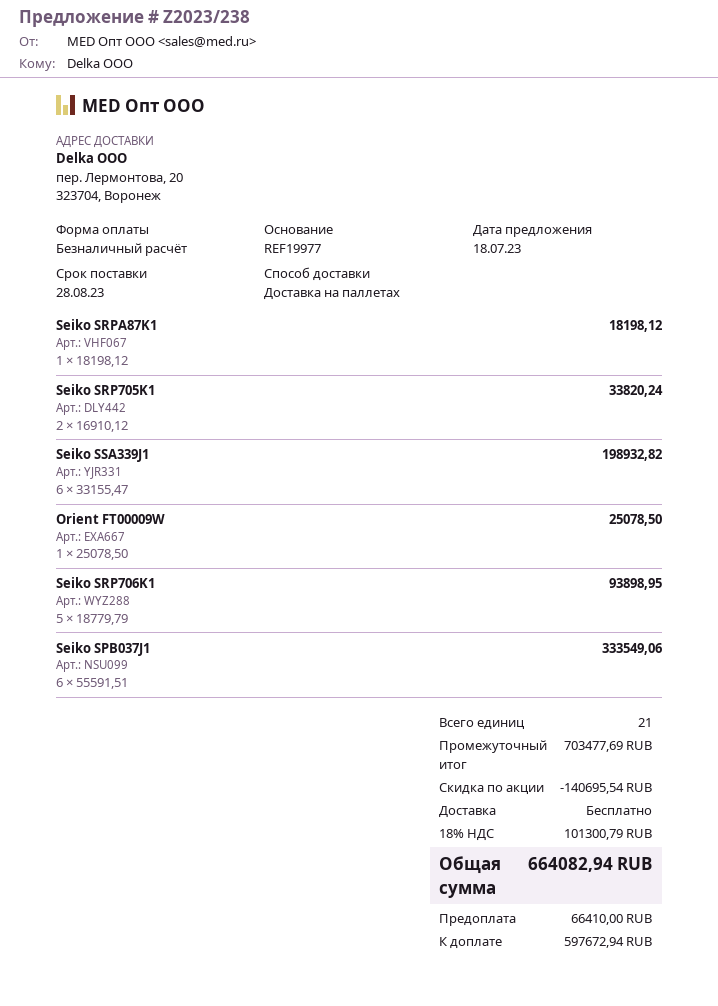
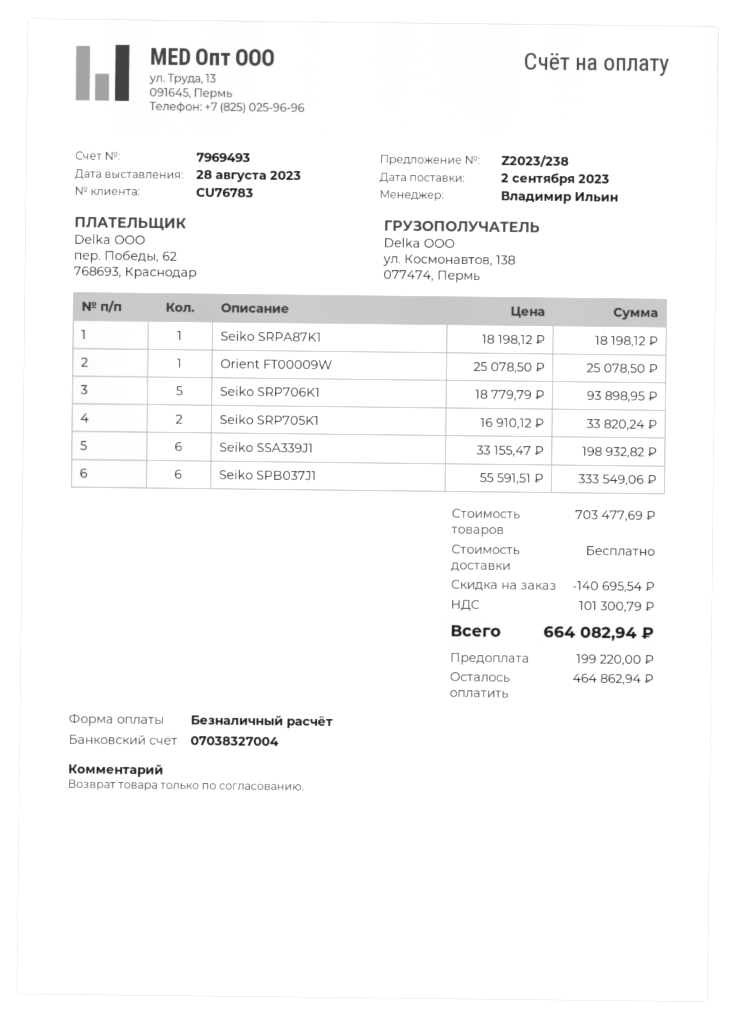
delivery date: 2023-08-28 -> 2023-09-02
ship to: пер. Лермонтова, 20, 323704, Воронеж -> ул. Космонавтов, 138, 077474, Пермь
deposit: 66410.00 -> 199220.00
balance: 597672.94 -> 464862.94

